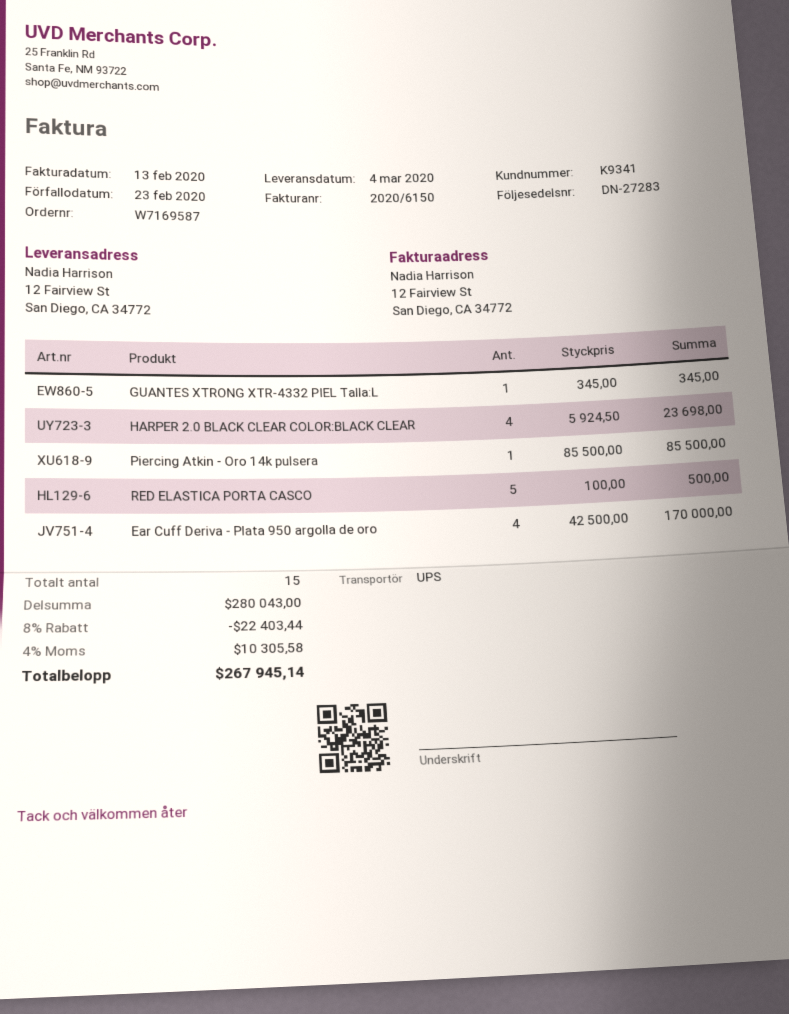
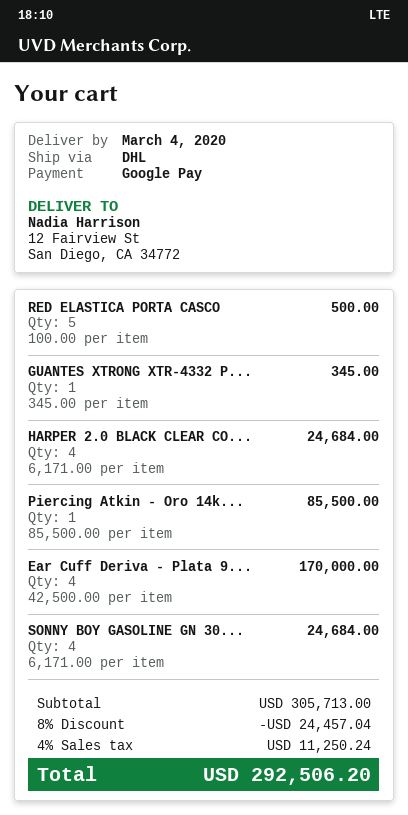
shipping method: UPS -> DHL
HARPER 2.0 BLACK CLEAR COLOR:BLACK CLEAR: 4 x 5924.50 = 23698.00 -> 4 x 6171.00 = 24684.00
SONNY BOY GASOLINE GN 30...: none -> 4 x 6171.00 = 24684.00
subtotal: 280043.00 -> 305713.00
discount: 8% = 22403.44 -> 8% = 24457.04
tax: 4% = 10305.58 -> 4% = 11250.24
total: 267945.14 -> 292506.20

